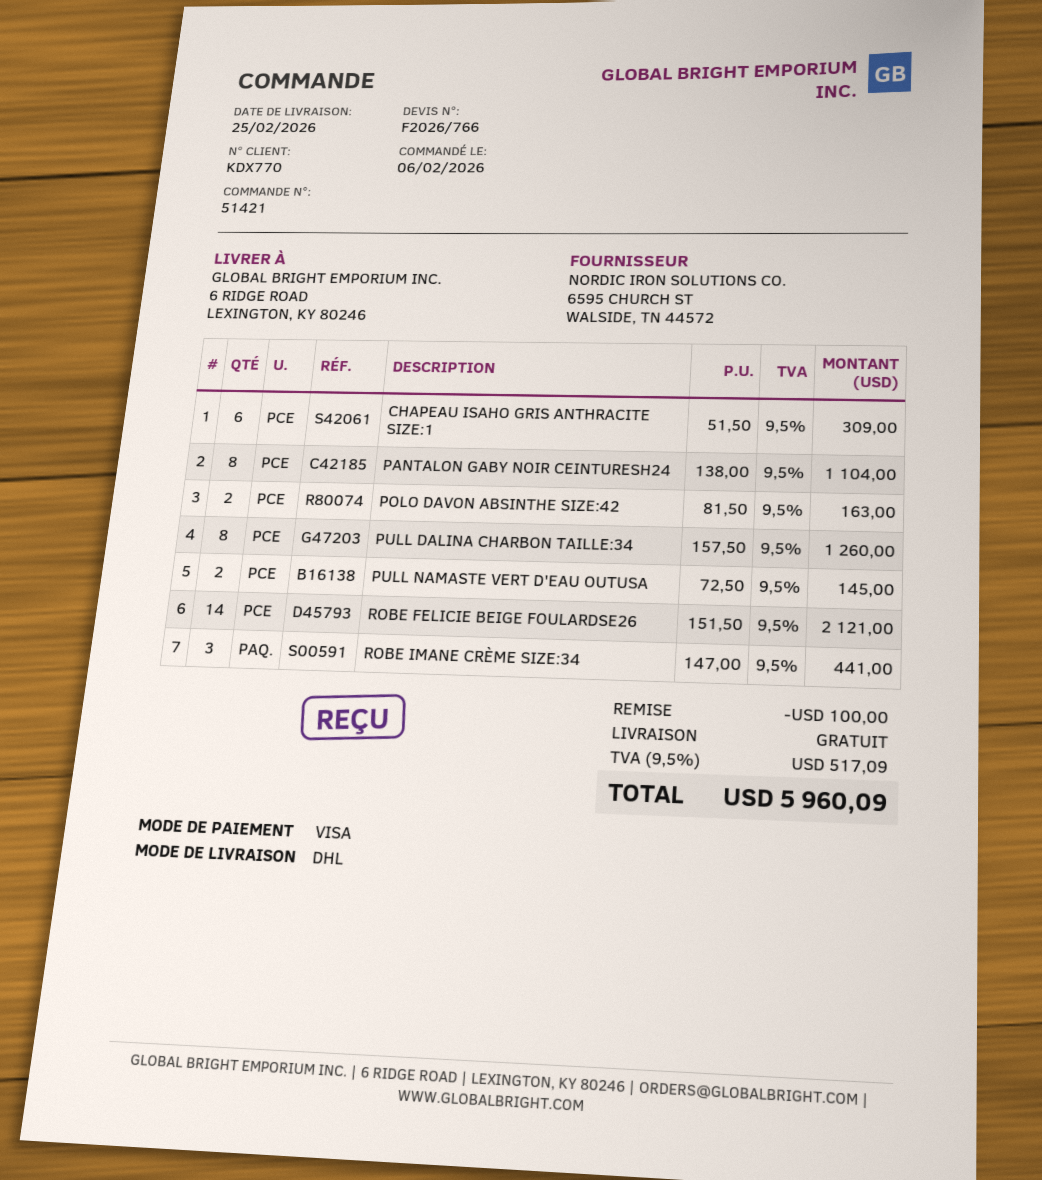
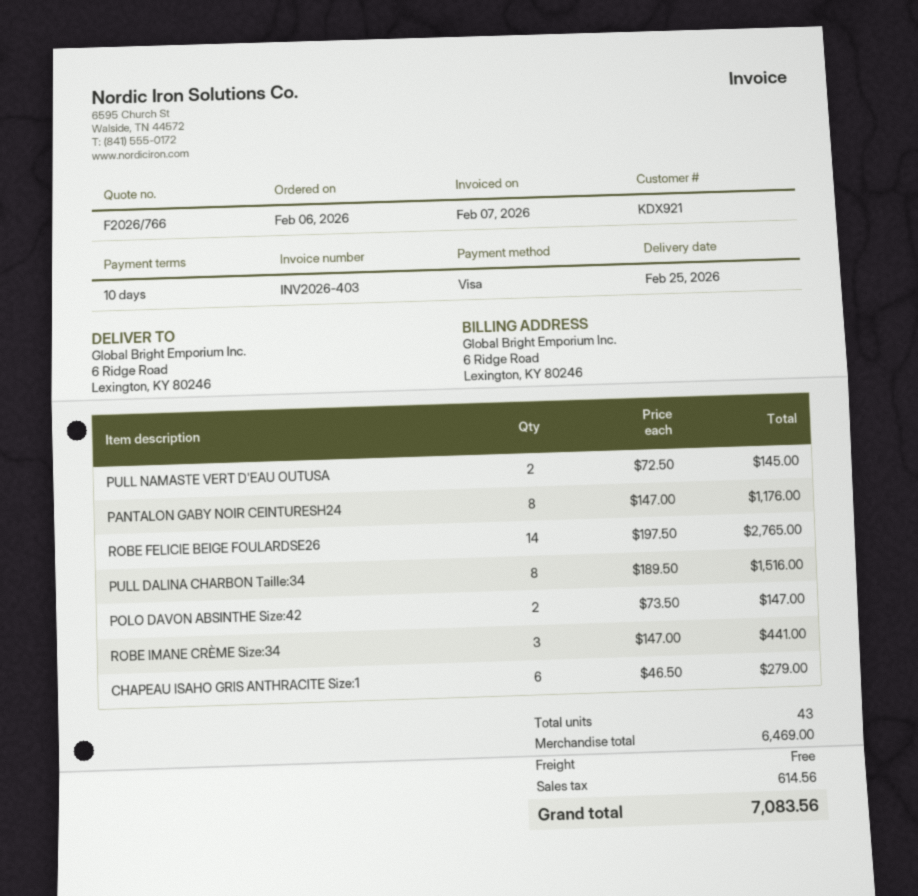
customer number: KDX770 -> KDX921
CHAPEAU ISAHO GRIS ANTHRACITE SIZE:1: 6 x 51.50 = 309.00 -> 6 x 46.50 = 279.00
PANTALON GABY NOIR CEINTURESH24: 8 x 138.00 = 1104.00 -> 8 x 147.00 = 1176.00
POLO DAVON ABSINTHE SIZE:42: 2 x 81.50 = 163.00 -> 2 x 73.50 = 147.00
PULL DALINA CHARBON TAILLE:34: 8 x 157.50 = 1260.00 -> 8 x 189.50 = 1516.00
ROBE FELICIE BEIGE FOULARDSE26: 14 x 151.50 = 2121.00 -> 14 x 197.50 = 2765.00
discount: 100.00 -> none
tax: 517.09 -> 614.56
total: 5960.09 -> 7083.56

